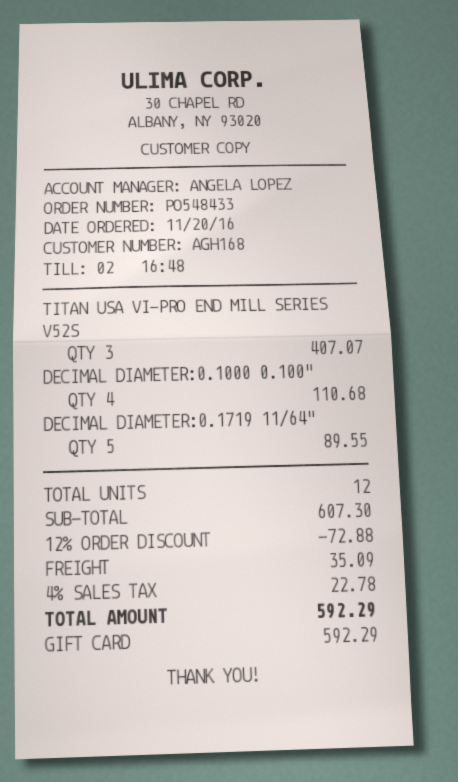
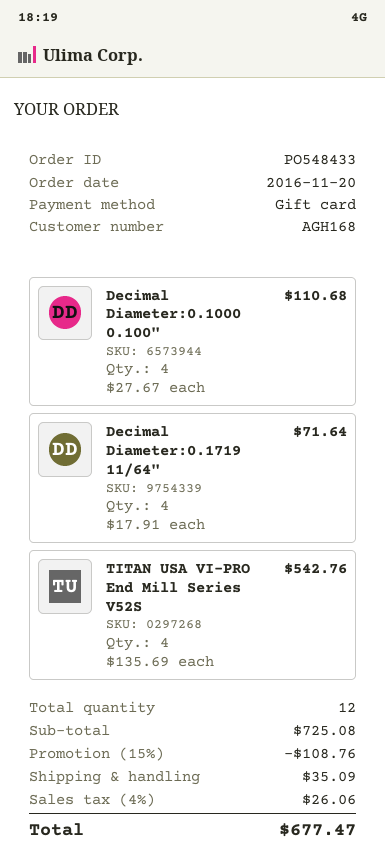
TITAN USA VI-PRO END MILL SERIES V52S: 3 for 407.07 -> 4 for 542.76
DECIMAL DIAMETER:0.1719 11/64": 5 for 89.55 -> 4 for 71.64
subtotal: 607.30 -> 725.08
discount: 12% = 72.88 -> 15% = 108.76
tax: 4% = 22.78 -> 4% = 26.06
total: 592.29 -> 677.47

